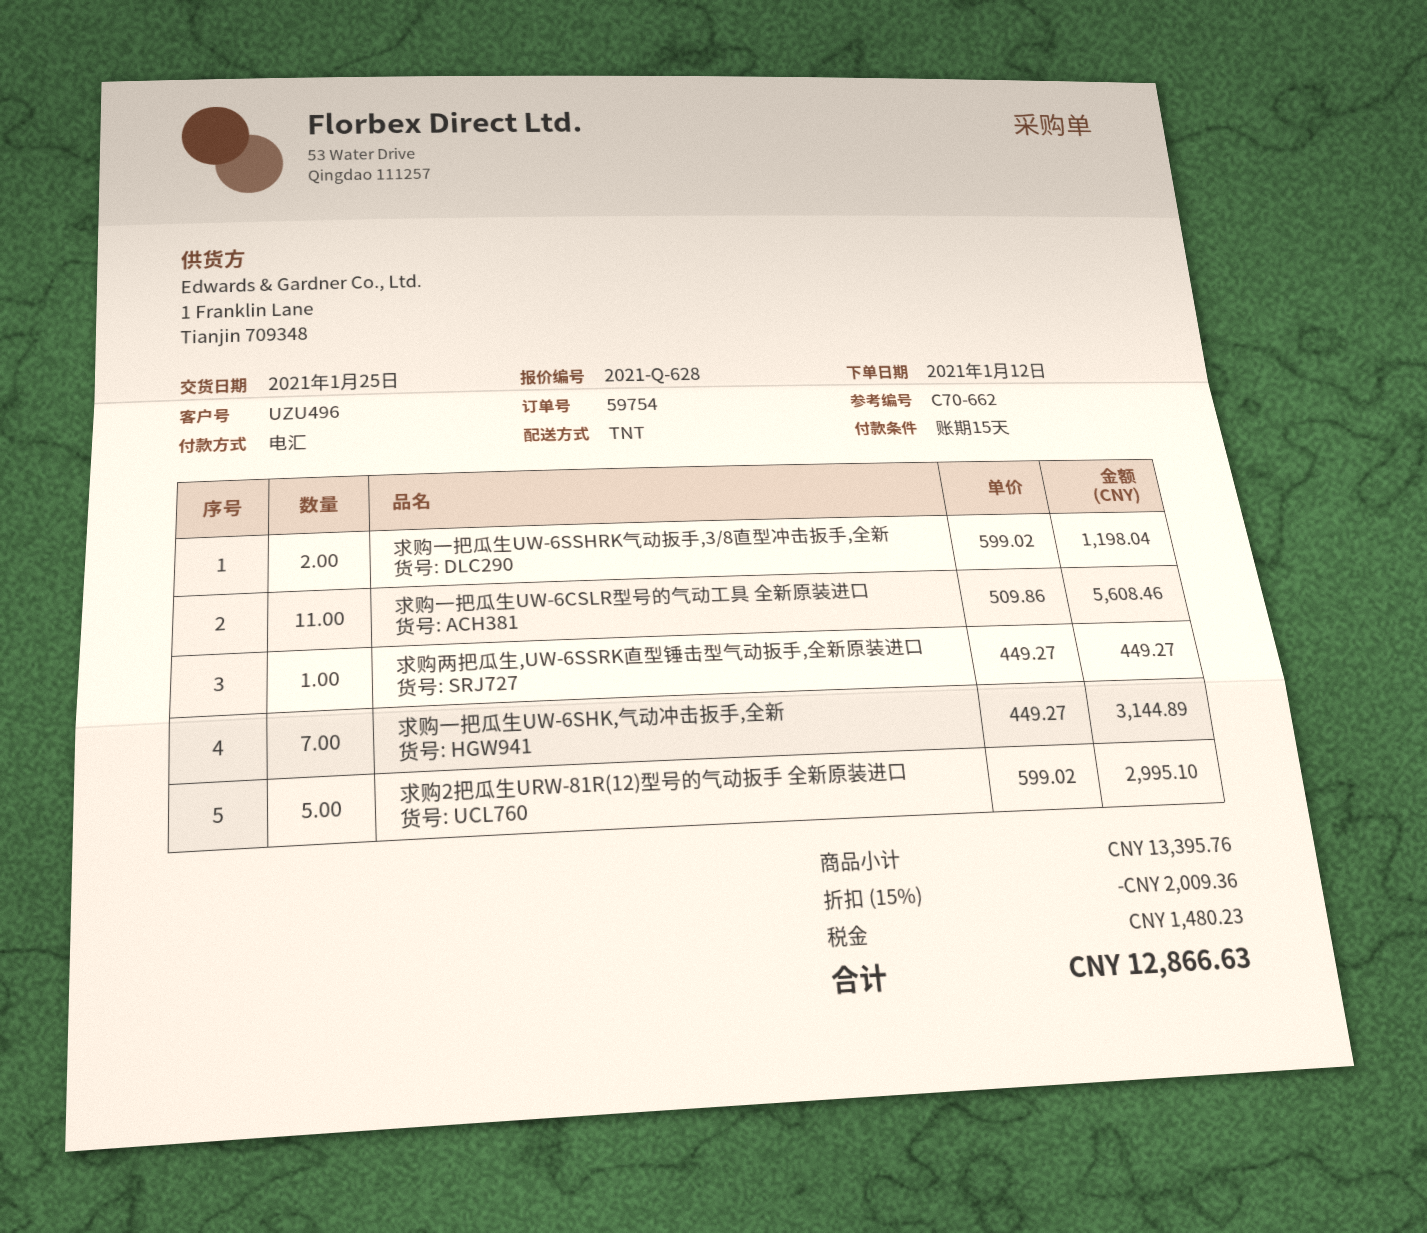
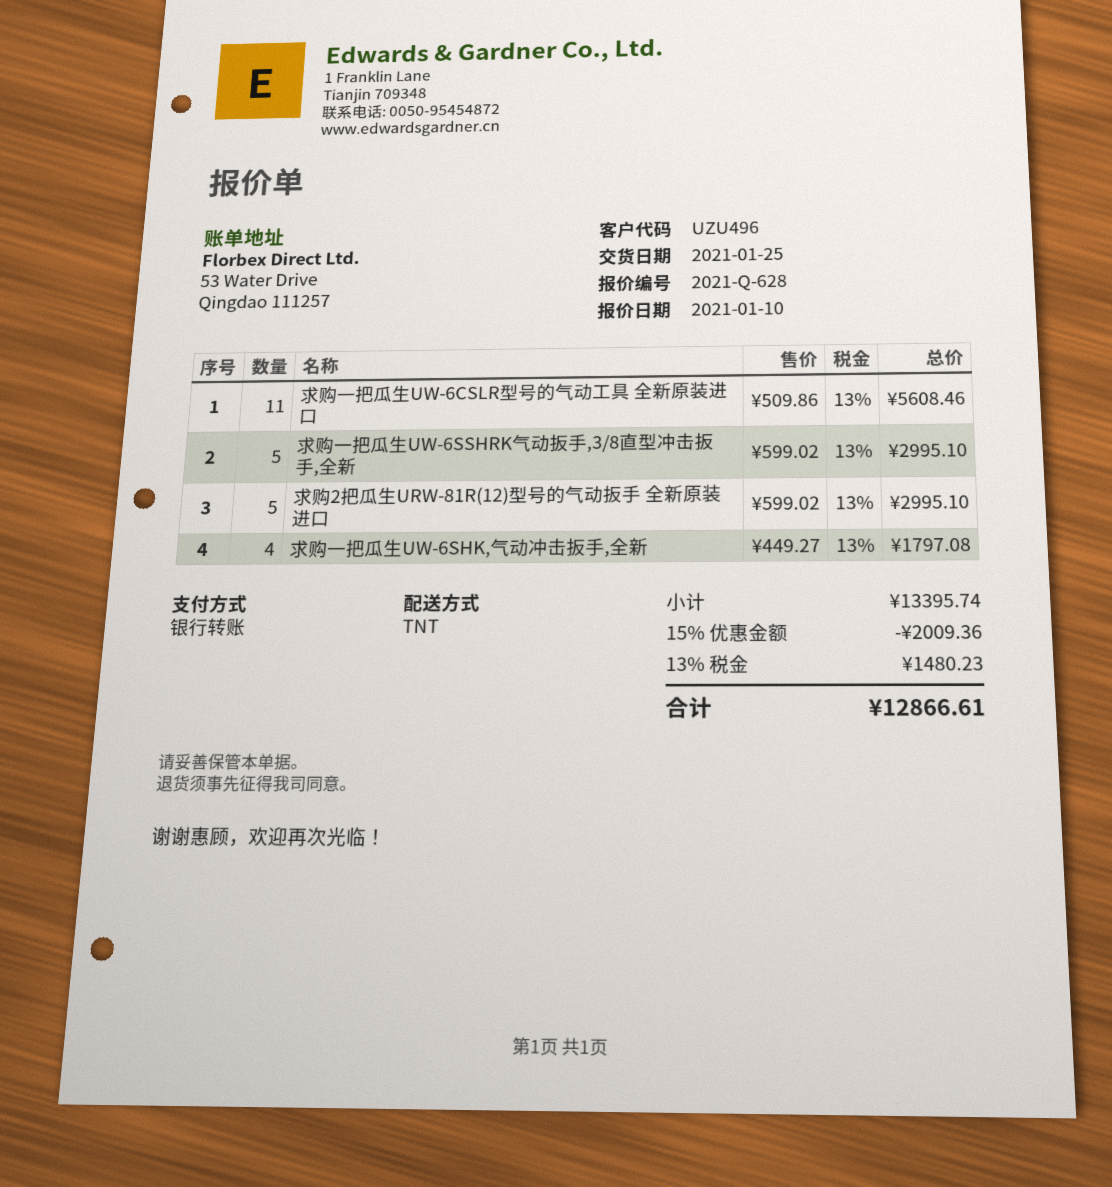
求购一把瓜生UW-6SSHRK气动扳手,3/8直型冲击扳手,全新: 2 x 599.02 = 1198.04 -> 5 x 599.02 = 2995.10
求购两把瓜生,UW-6SSRK直型锤击型气动扳手,全新原装进口: 1 x 449.27 = 449.27 -> none
求购一把瓜生UW-6SHK,气动冲击扳手,全新: 7 x 449.27 = 3144.89 -> 4 x 449.27 = 1797.08
subtotal: 13395.76 -> 13395.74
total: 12866.63 -> 12866.61

